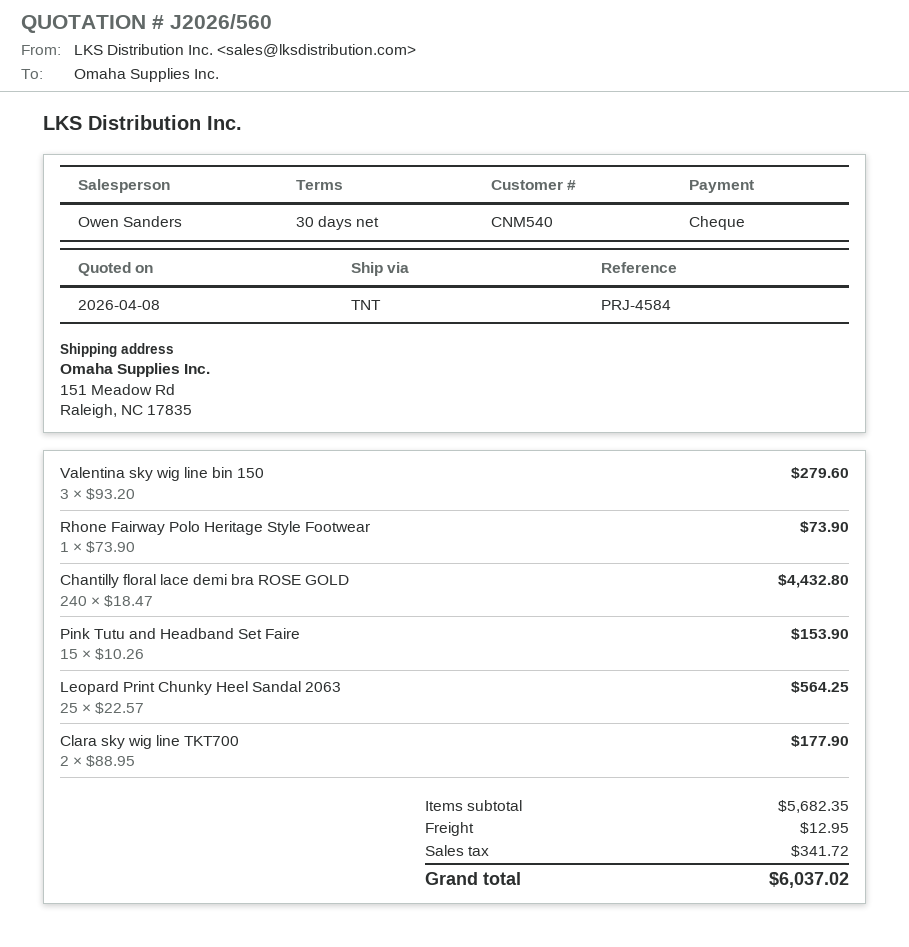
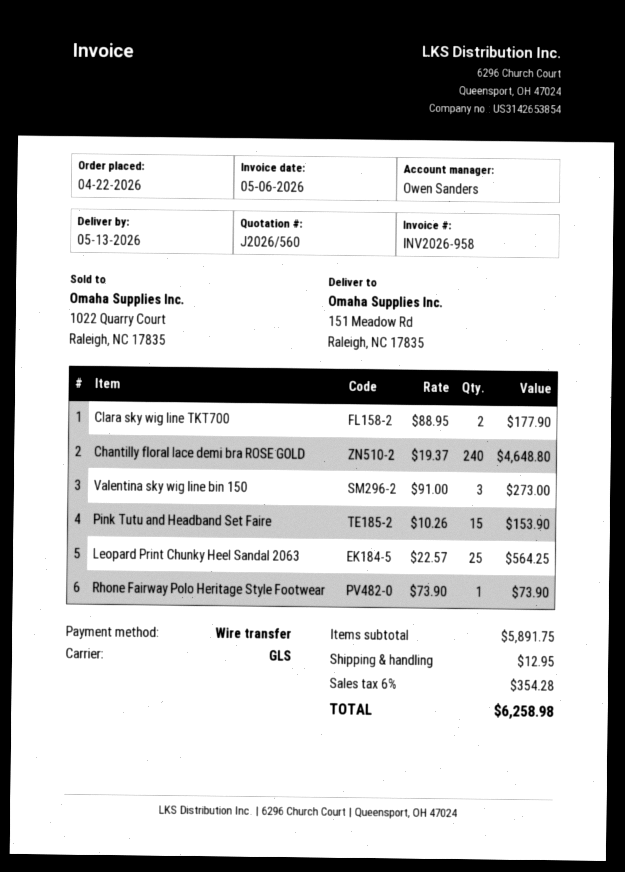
payment method: cheque -> bank transfer
shipping method: TNT -> GLS
Valentina sky wig line bin 150: 3 x 93.20 = 279.60 -> 3 x 91.00 = 273.00
Chantilly floral lace demi bra ROSE GOLD: 240 x 18.47 = 4432.80 -> 240 x 19.37 = 4648.80
subtotal: 5682.35 -> 5891.75
tax: 341.72 -> 354.28
total: 6037.02 -> 6258.98

